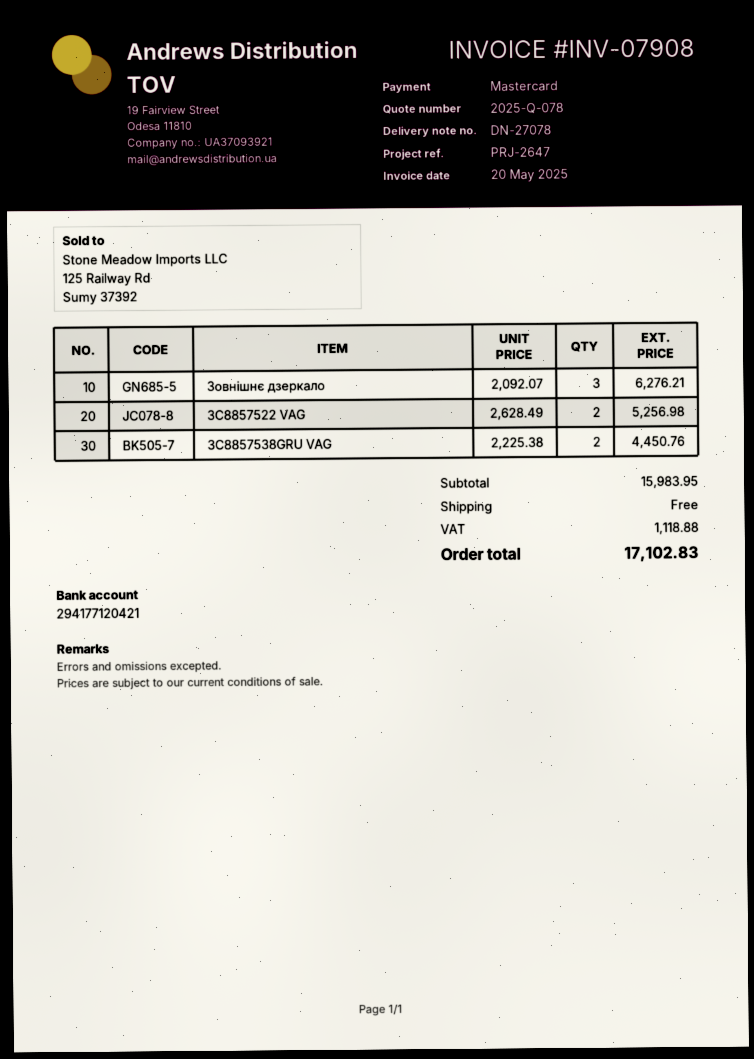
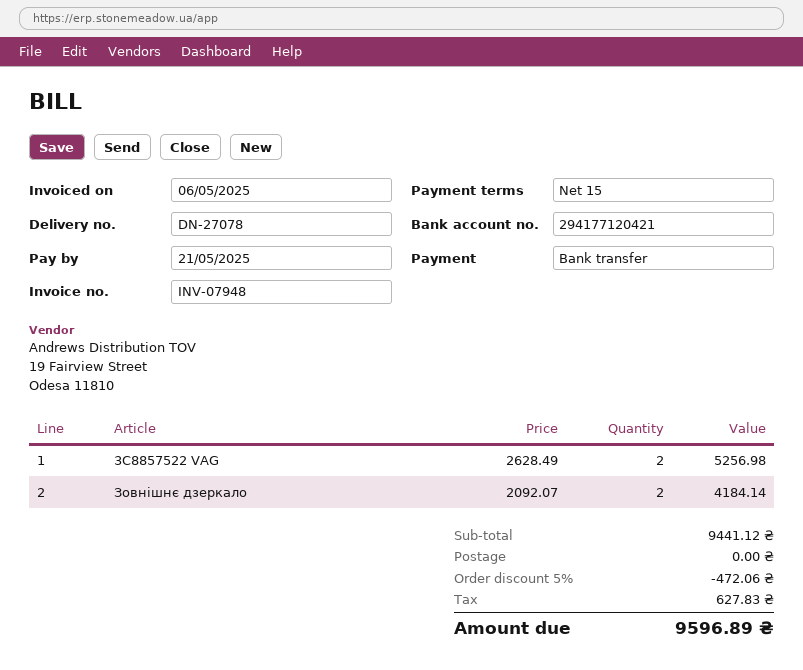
invoice number: INV-07908 -> INV-07948
invoice date: 2025-05-20 -> 2025-05-06
payment method: Mastercard -> bank transfer
Зовнішнє дзеркало: 3 x 2092.07 = 6276.21 -> 2 x 2092.07 = 4184.14
3C8857538GRU VAG: 2 x 2225.38 = 4450.76 -> none
subtotal: 15983.95 -> 9441.12
discount: none -> 5% = 472.06
tax: 1118.88 -> 627.83
total: 17102.83 -> 9596.89

